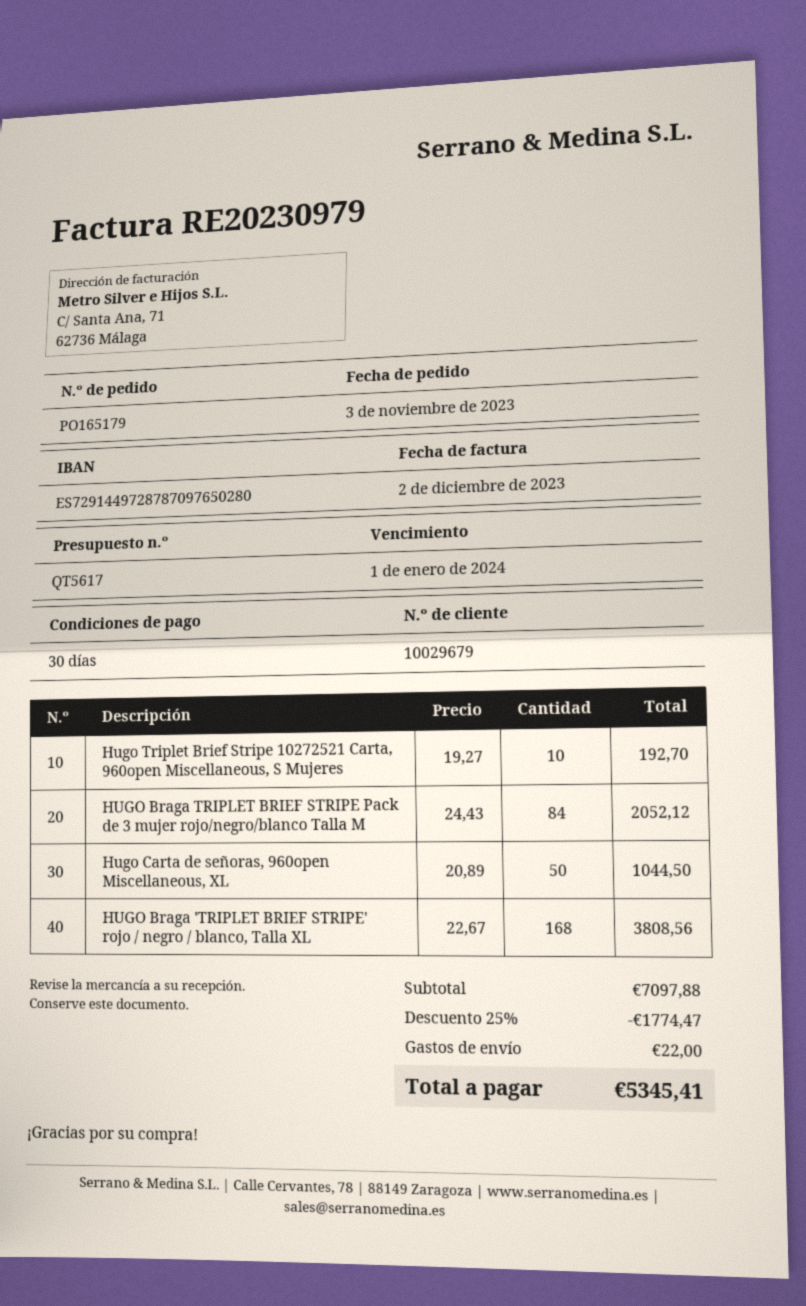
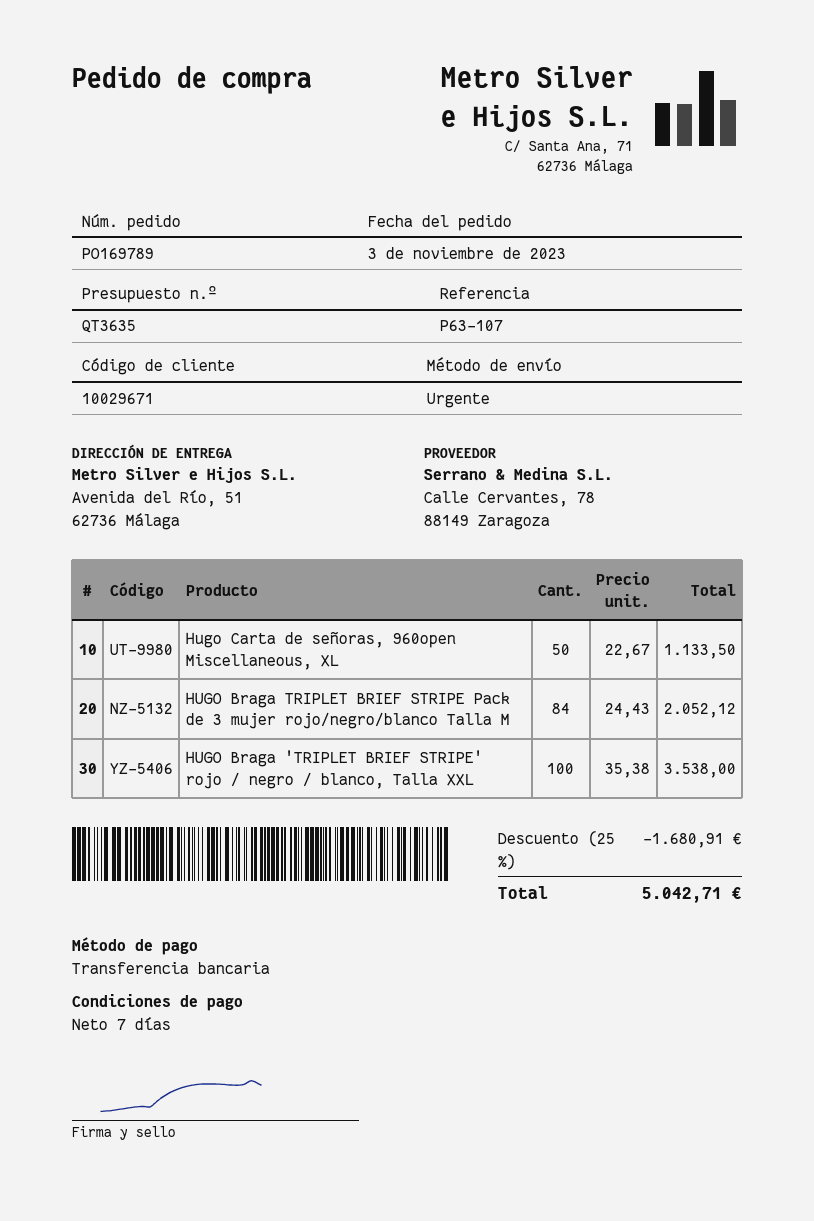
quote number: QT5617 -> QT3635
order number: PO165179 -> PO169789
payment terms: 30 days -> 7 days
customer number: 10029679 -> 10029671
Hugo Triplet Brief Stripe 10272521 Carta, 960open Miscellaneous, S Mujeres: 10 x 19.27 = 192.70 -> none
Hugo Carta de señoras, 960open Miscellaneous, XL: 50 x 20.89 = 1044.50 -> 50 x 22.67 = 1133.50
HUGO Braga 'TRIPLET BRIEF STRIPE' rojo / negro / blanco, Talla XL: 168 x 22.67 = 3808.56 -> none
HUGO Braga 'TRIPLET BRIEF STRIPE' rojo / negro / blanco, Talla XXL: none -> 100 x 35.38 = 3538.00
discount: 25% = 1774.47 -> 25% = 1680.91
shipping: 22.00 -> none
total: 5345.41 -> 5042.71

